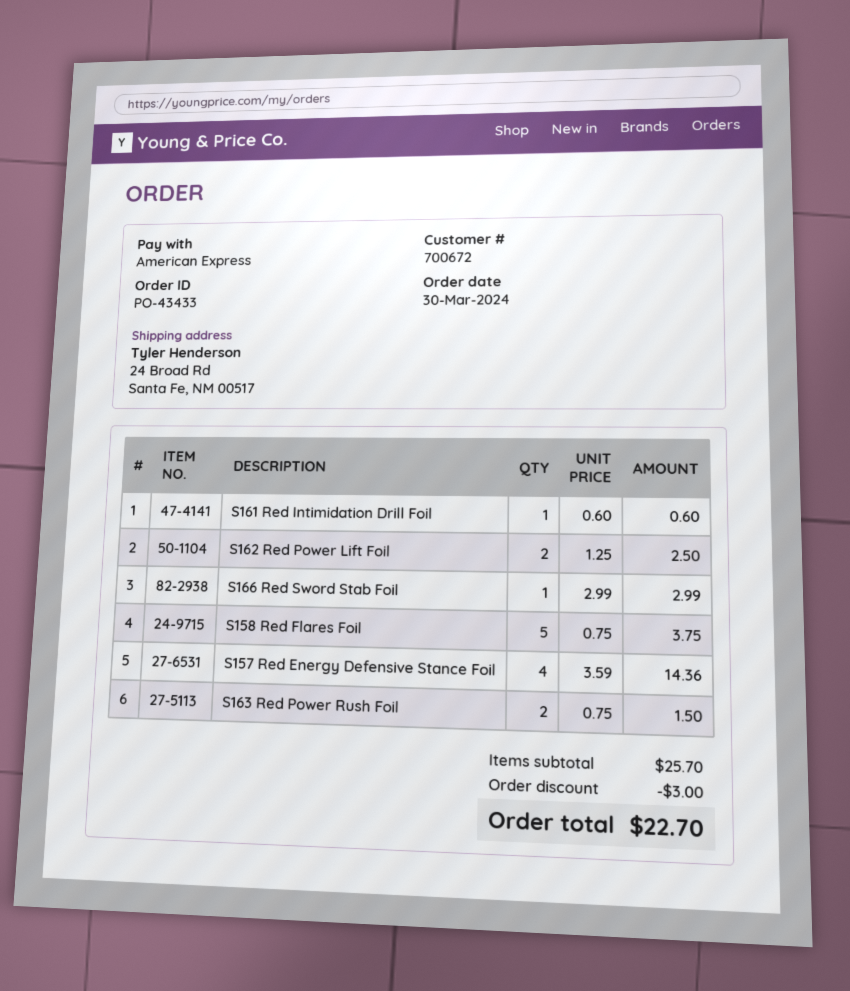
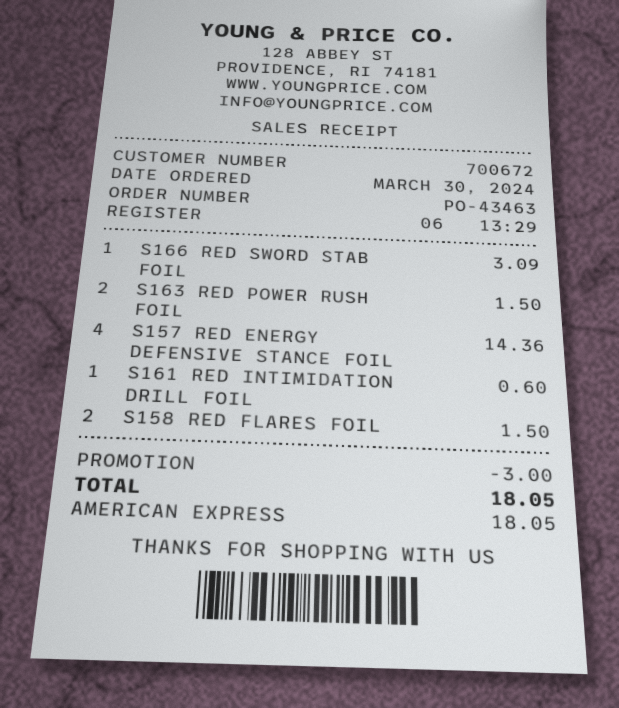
order number: PO-43433 -> PO-43463
S162 Red Power Lift Foil: 2 for 2.50 -> none
S166 Red Sword Stab Foil: 1 for 2.99 -> 1 for 3.09
S158 Red Flares Foil: 5 for 3.75 -> 2 for 1.50
total: 22.70 -> 18.05

